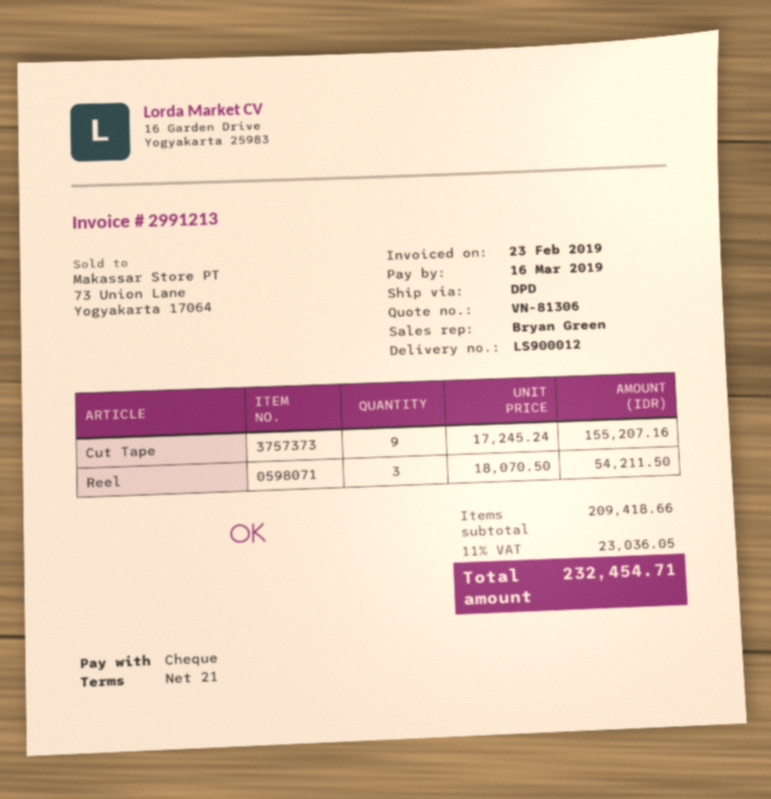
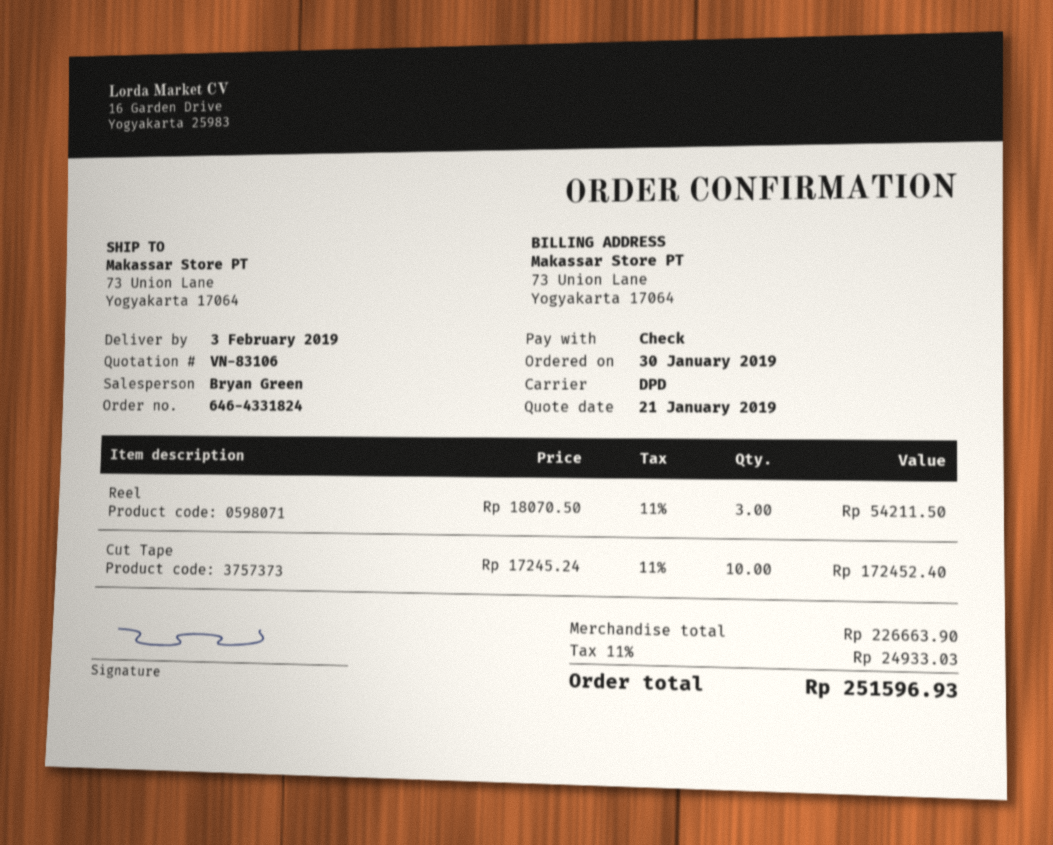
quote number: VN-81306 -> VN-83106
Cut Tape: 9 x 17245.24 = 155207.16 -> 10 x 17245.24 = 172452.40
subtotal: 209418.66 -> 226663.90
tax: 11% = 23036.05 -> 11% = 24933.03
total: 232454.71 -> 251596.93

